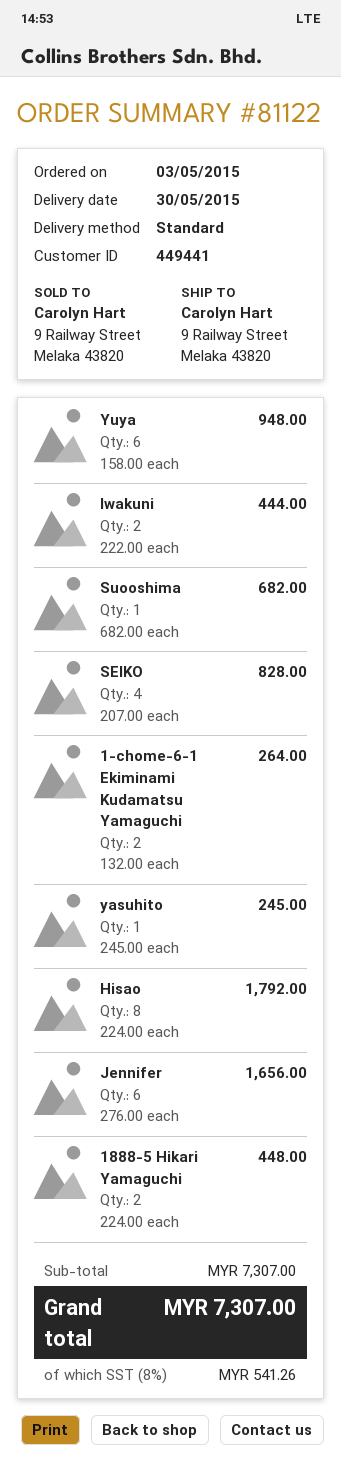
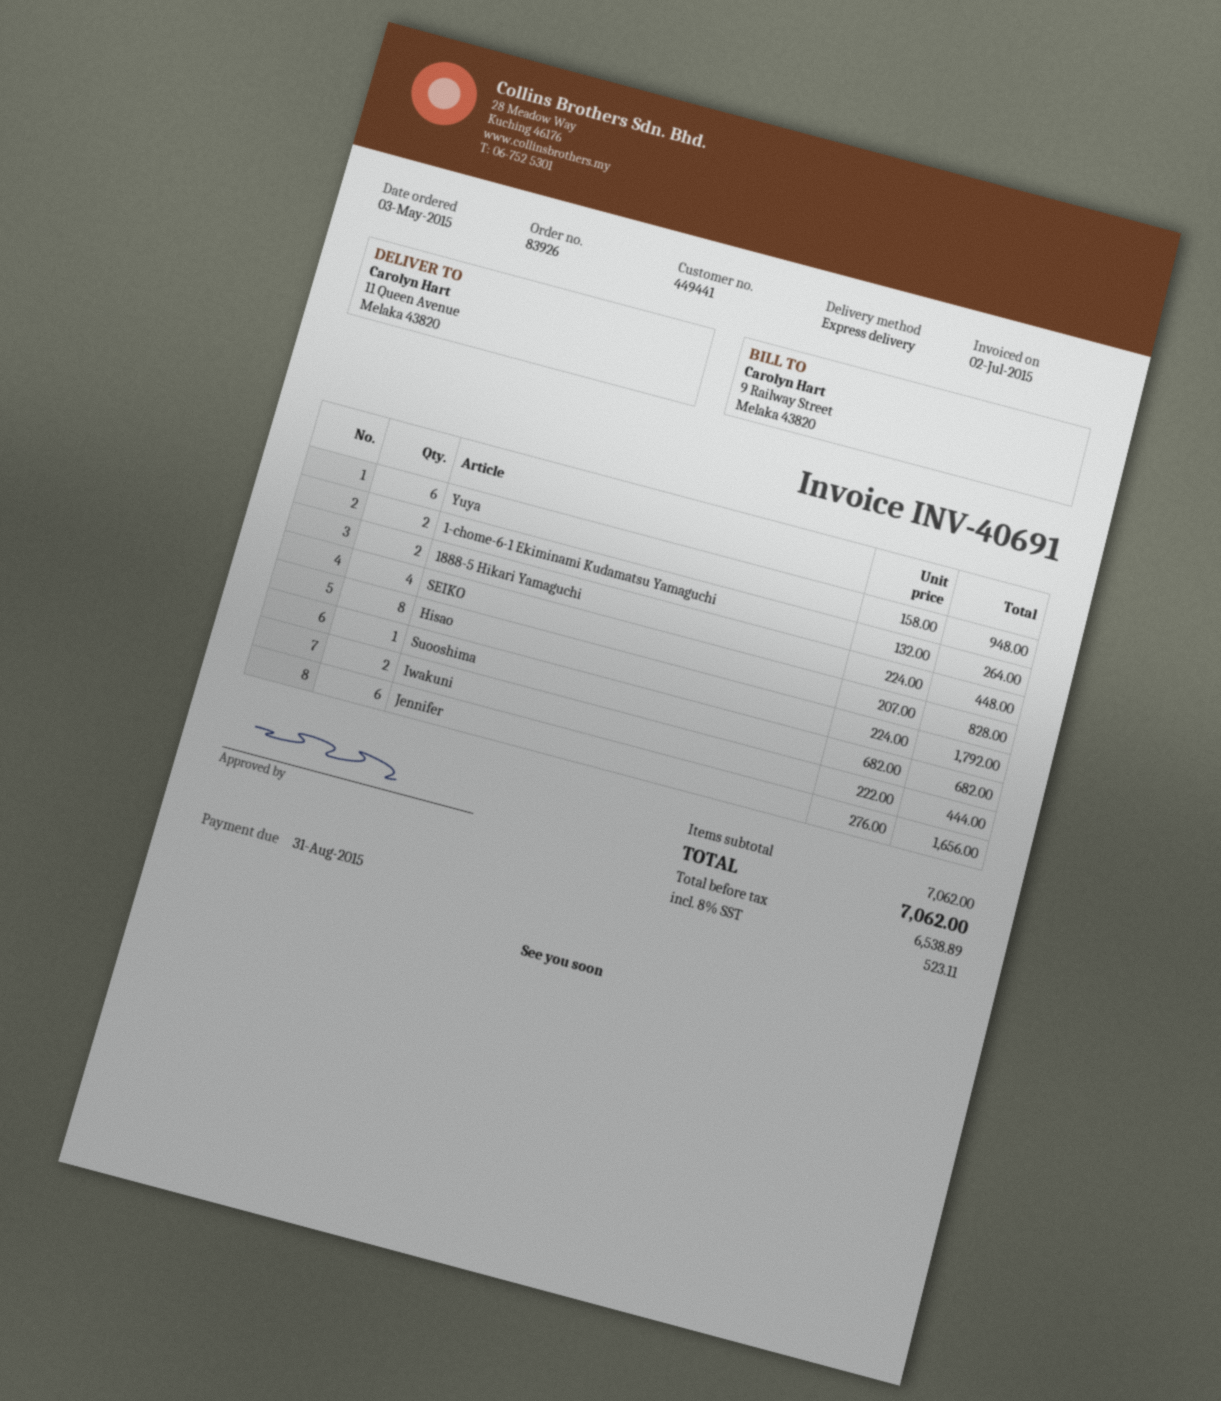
order number: 81122 -> 83926
shipping method: standard -> express
ship to: 9 Railway Street, Melaka 43820 -> 11 Queen Avenue, Melaka 43820
yasuhito: 1 x 245.00 = 245.00 -> none
subtotal: 7307.00 -> 7062.00
tax: 8% = 541.26 -> 8% = 523.11
total: 7307.00 -> 7062.00

